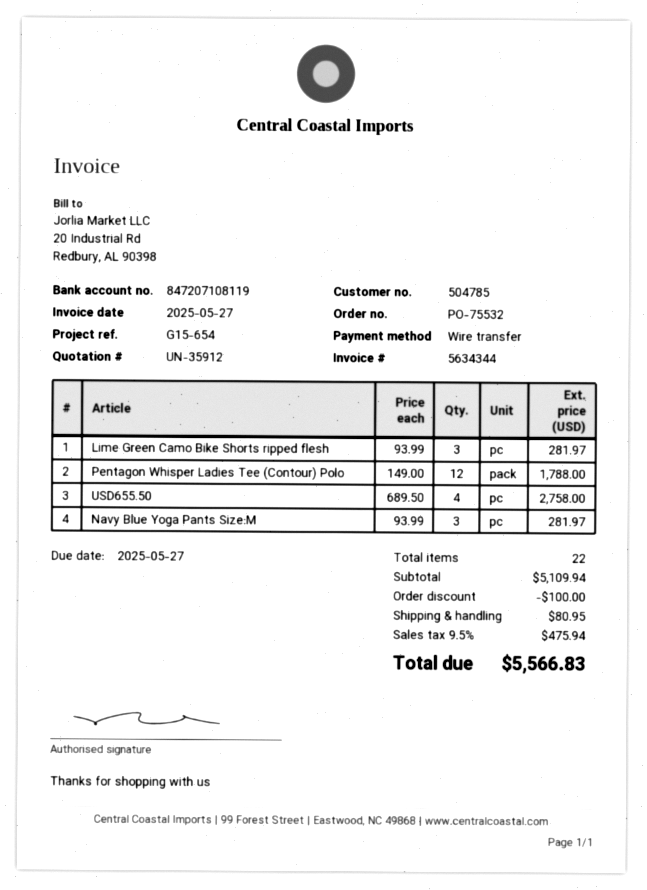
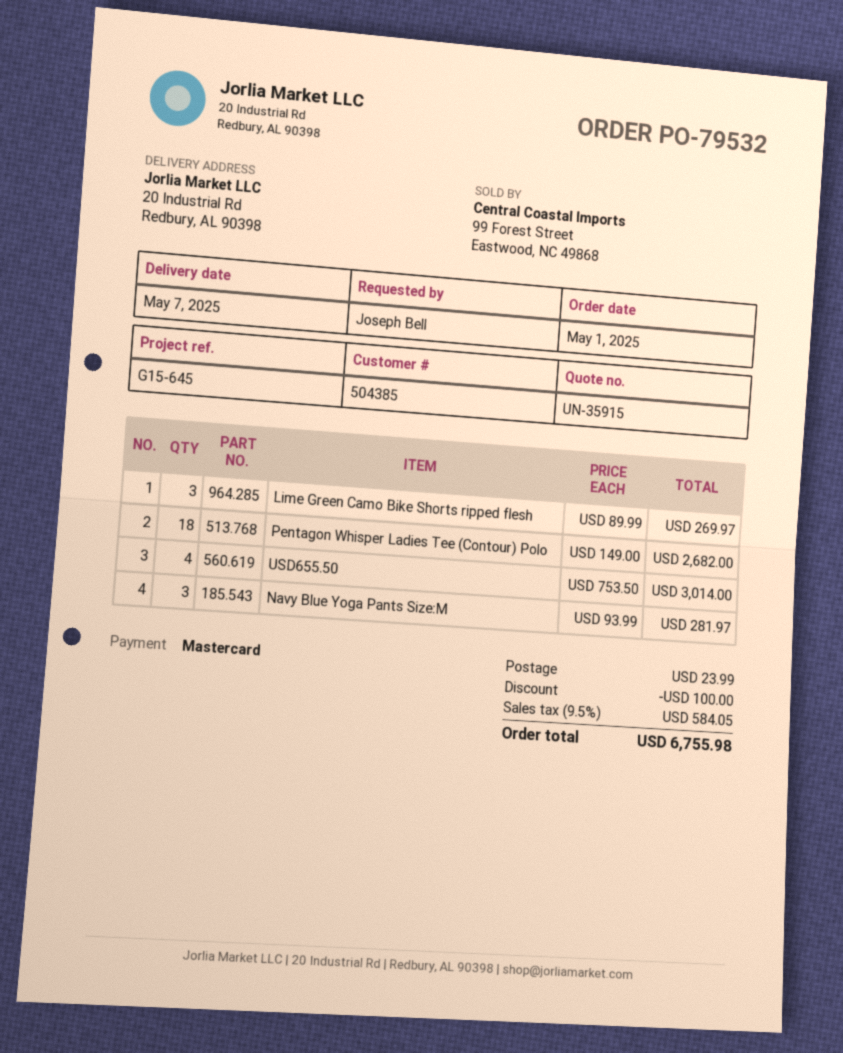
quote number: UN-35912 -> UN-35915
order number: PO-75532 -> PO-79532
customer number: 504785 -> 504385
reference: G15-654 -> G15-645
payment method: bank transfer -> Mastercard
Lime Green Camo Bike Shorts ripped flesh: 3 x 93.99 = 281.97 -> 3 x 89.99 = 269.97
Pentagon Whisper Ladies Tee (Contour) Polo: 12 x 149.00 = 1788.00 -> 18 x 149.00 = 2682.00
USD655.50: 4 x 689.50 = 2758.00 -> 4 x 753.50 = 3014.00
shipping: 80.95 -> 23.99
tax: 9.5% = 475.94 -> 9.5% = 584.05
total: 5566.83 -> 6755.98

